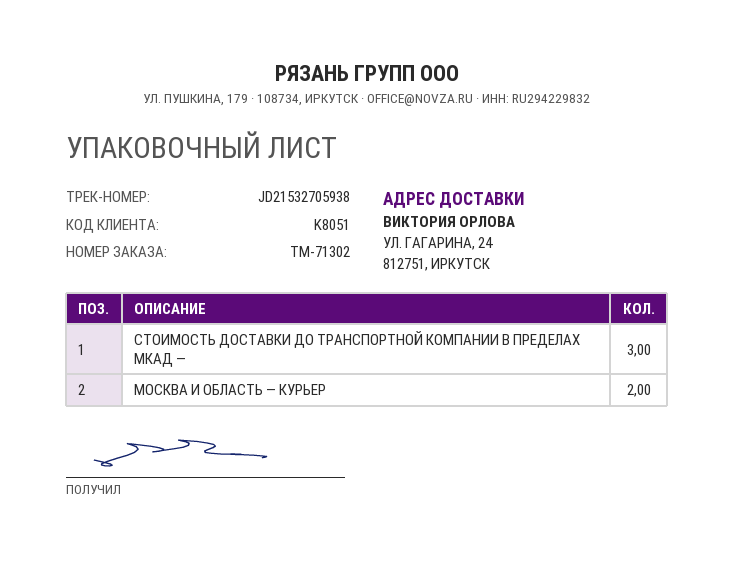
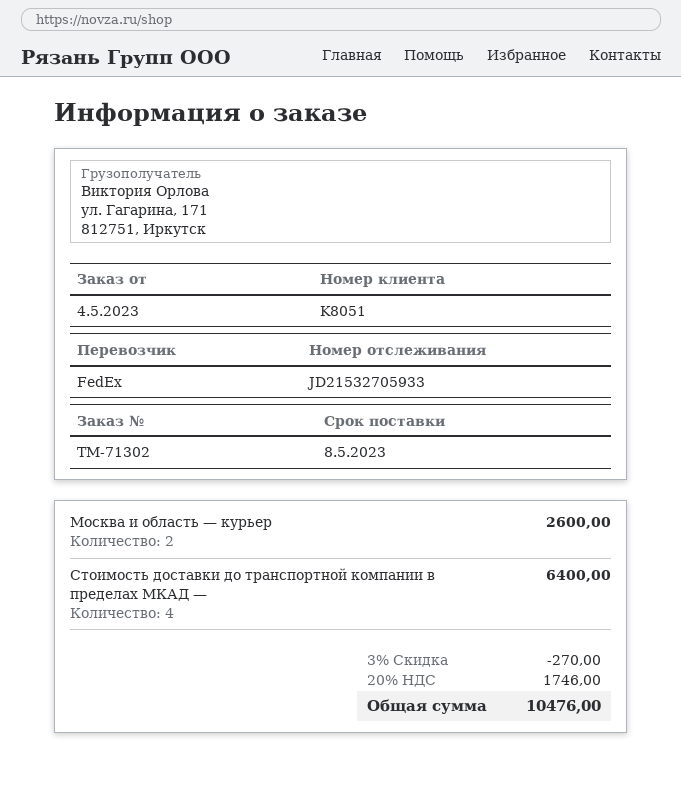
tracking number: JD21532705938 -> JD21532705933
ship to: УЛ. ГАГАРИНА, 24, 812751, ИРКУТСК -> ул. Гагарина, 171, 812751, Иркутск
СТОИМОСТЬ ДОСТАВКИ ДО ТРАНСПОРТНОЙ КОМПАНИИ В ПРЕДЕЛАХ МКАД —: 3 -> 4

